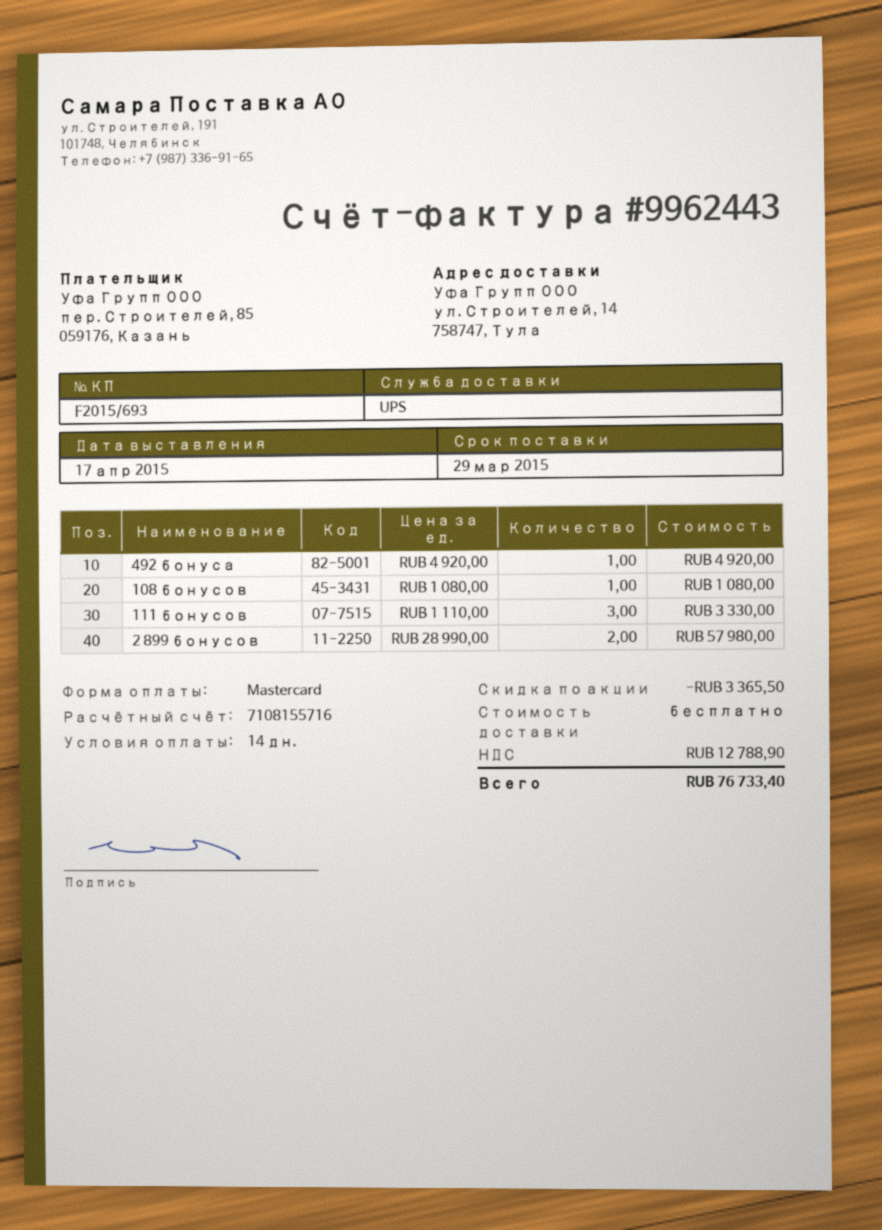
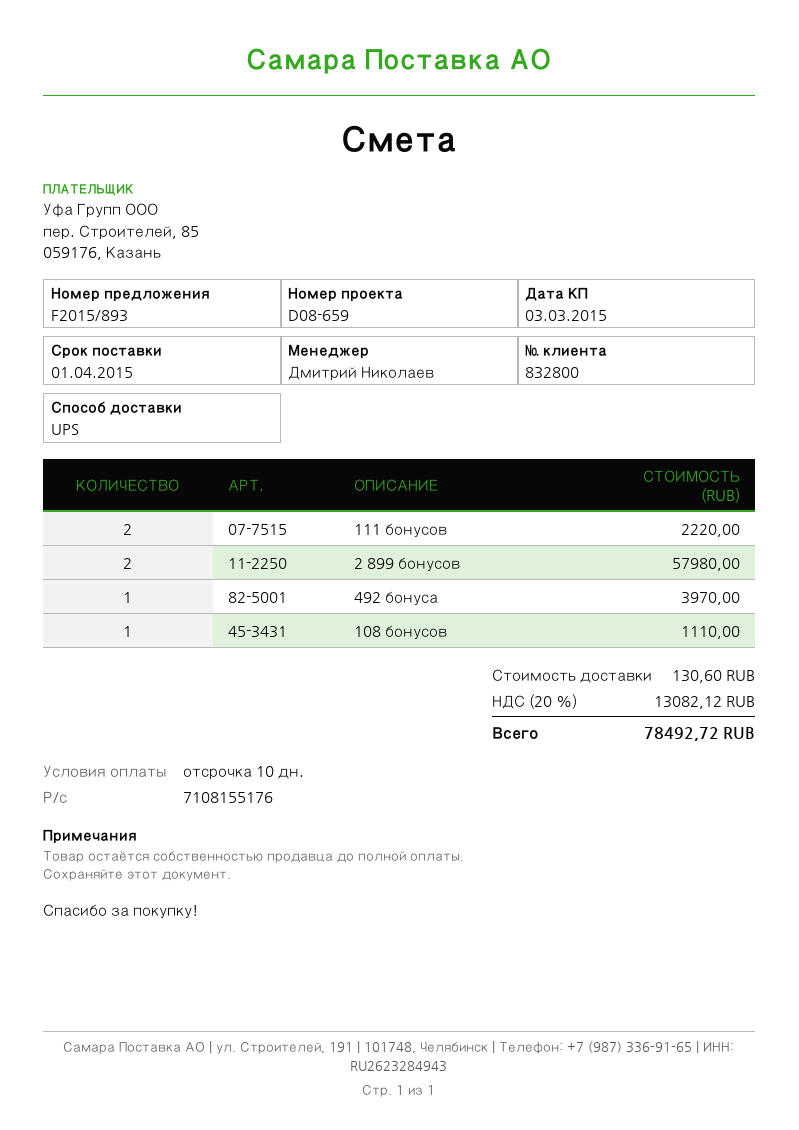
quote number: F2015/693 -> F2015/893
delivery date: 2015-03-29 -> 2015-04-01
payment terms: 14 days -> 10 days
bank account: 7108155716 -> 7108155176
492 бонуса: 1 for 4920.00 -> 1 for 3970.00
108 бонусов: 1 for 1080.00 -> 1 for 1110.00
111 бонусов: 3 for 3330.00 -> 2 for 2220.00
discount: 3365.50 -> none
shipping: 0.00 -> 130.60
tax: 12788.90 -> 13082.12
total: 76733.40 -> 78492.72

